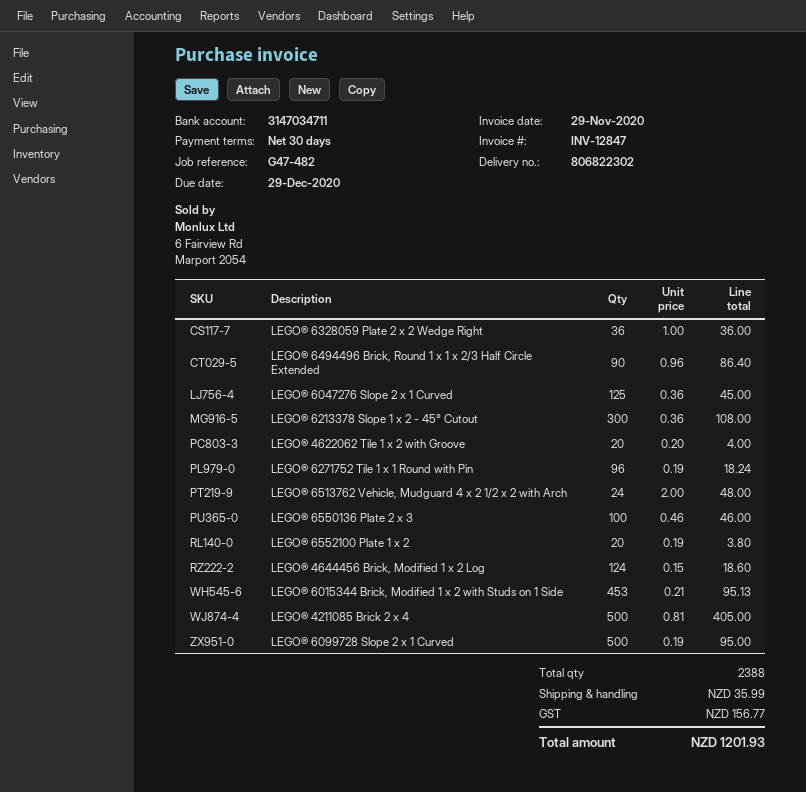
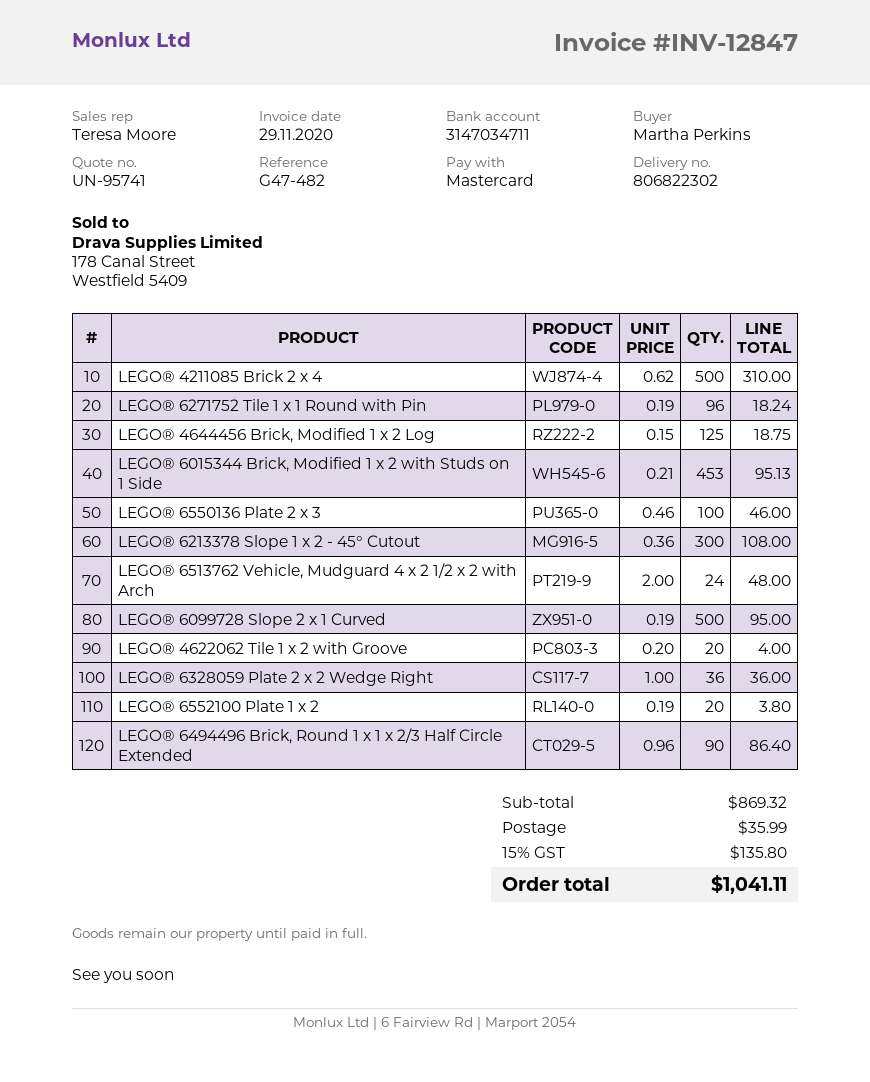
LEGO® 6047276 Slope 2 x 1 Curved: 125 x 0.36 = 45.00 -> none
LEGO® 4644456 Brick, Modified 1 x 2 Log: 124 x 0.15 = 18.60 -> 125 x 0.15 = 18.75
LEGO® 4211085 Brick 2 x 4: 500 x 0.81 = 405.00 -> 500 x 0.62 = 310.00
tax: 156.77 -> 135.80
total: 1201.93 -> 1041.11

